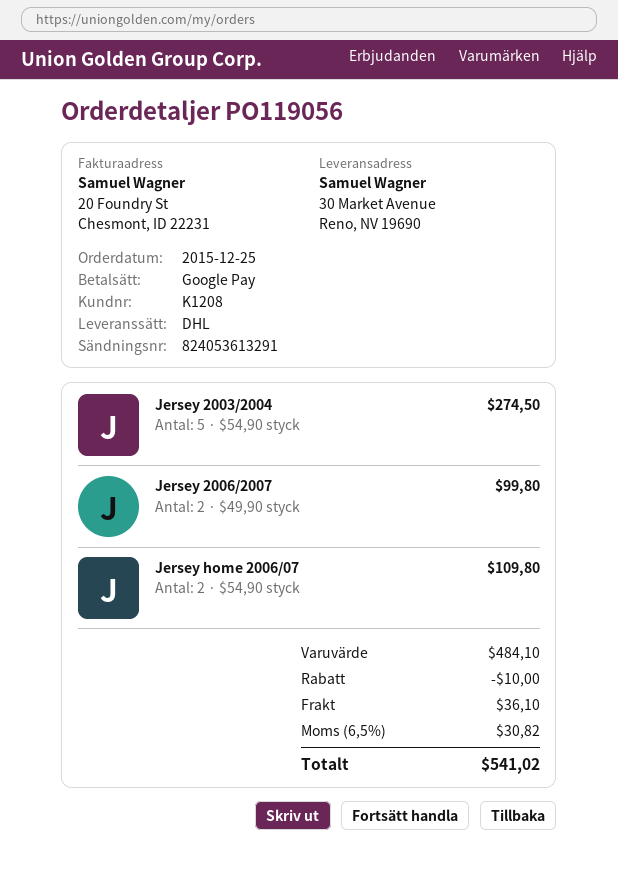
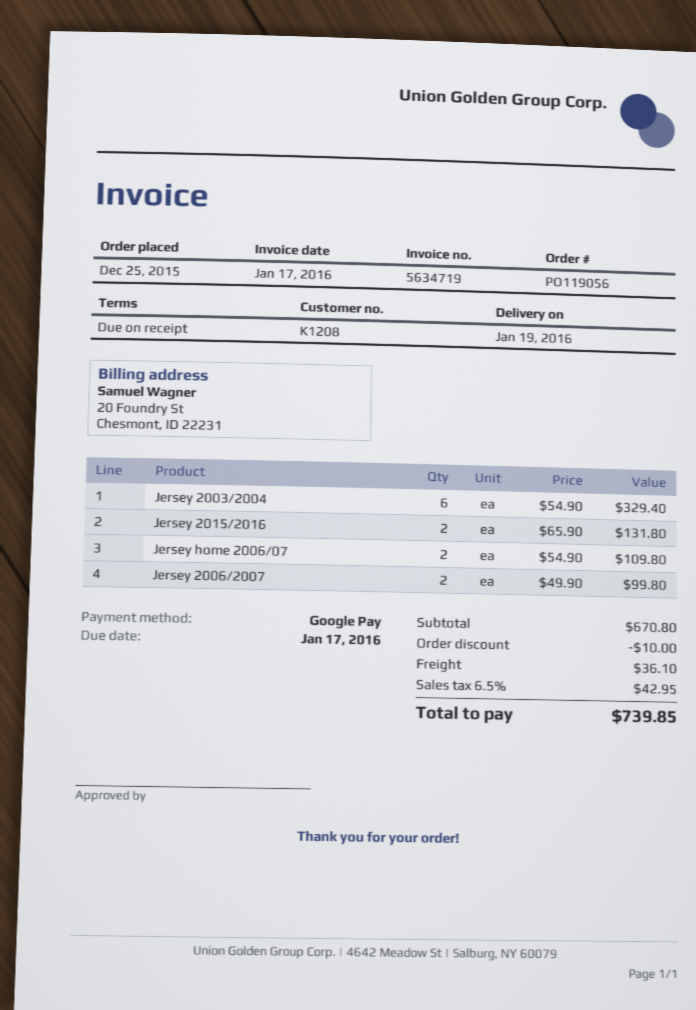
Jersey 2003/2004: 5 x 54.90 = 274.50 -> 6 x 54.90 = 329.40
Jersey 2015/2016: none -> 2 x 65.90 = 131.80
subtotal: 484.10 -> 670.80
tax: 6.5% = 30.82 -> 6.5% = 42.95
total: 541.02 -> 739.85

